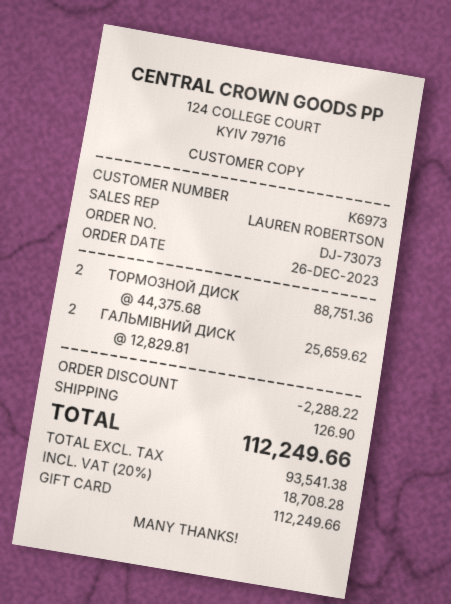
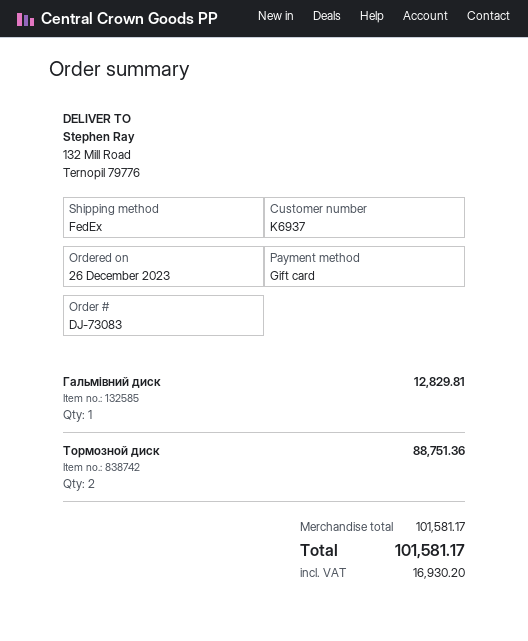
order number: DJ-73073 -> DJ-73083
customer number: K6973 -> K6937
ГАЛЬМІВНИЙ ДИСК: 2 for 25659.62 -> 1 for 12829.81
discount: 2288.22 -> none
shipping: 126.90 -> none
tax: 18708.28 -> 16930.20
total: 112249.66 -> 101581.17

